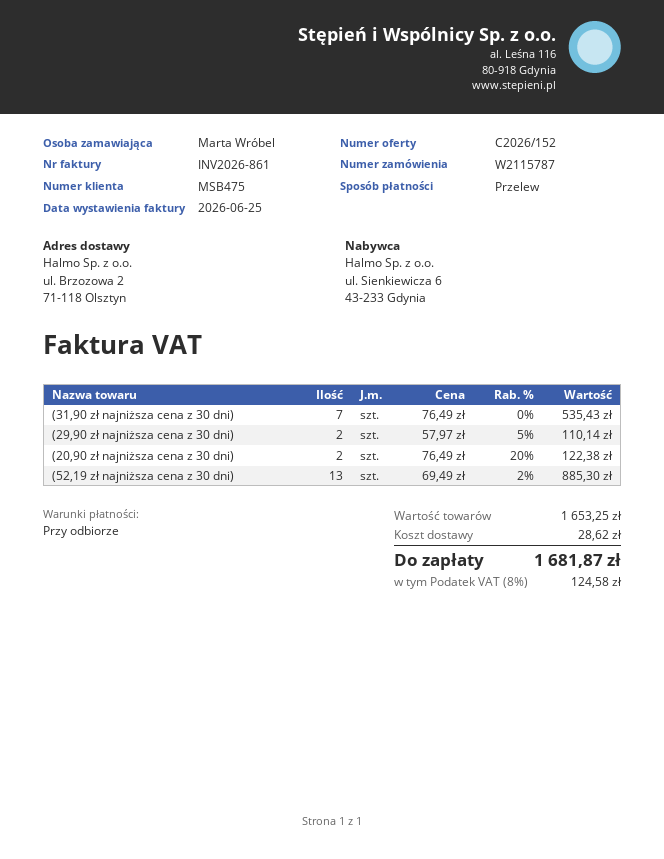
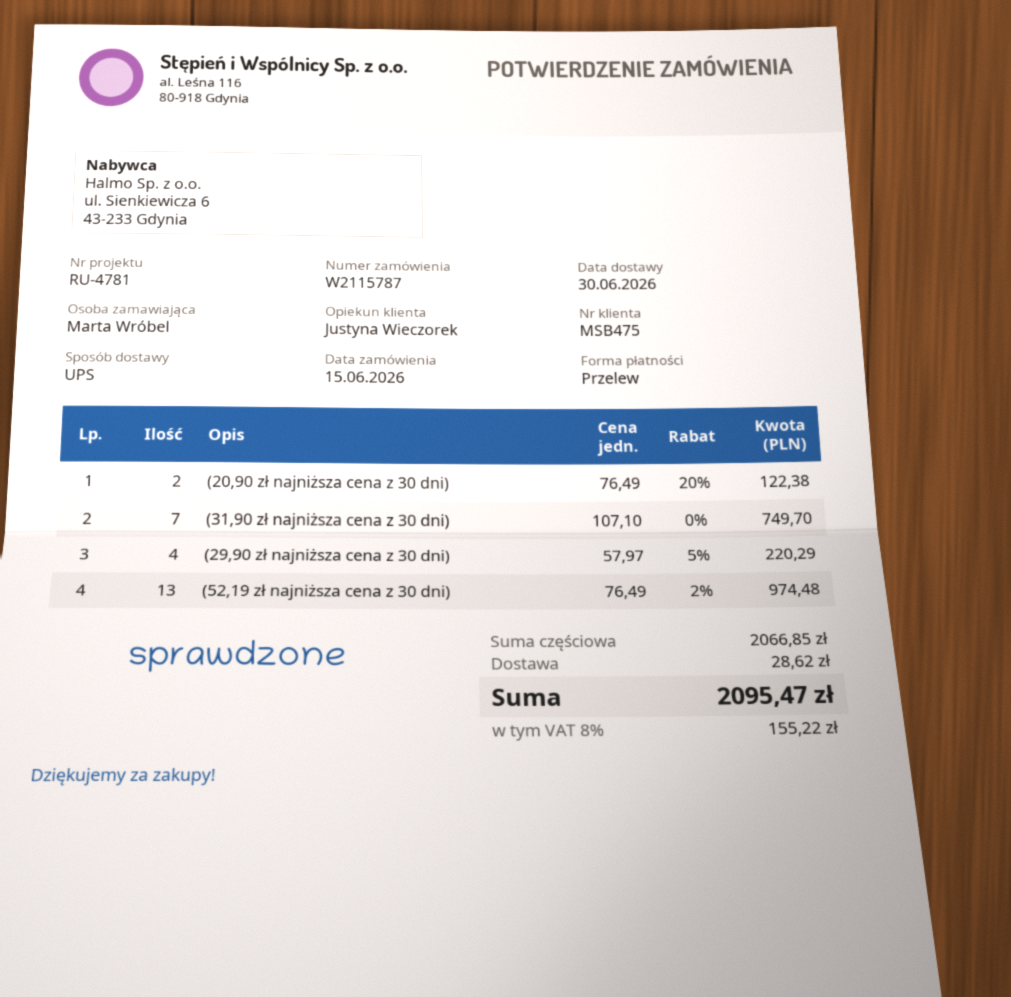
(31,90 zł najniższa cena z 30 dni): 7 x 76.49 = 535.43 -> 7 x 107.10 = 749.70
(29,90 zł najniższa cena z 30 dni): 2 x 57.97 - 5% = 110.14 -> 4 x 57.97 - 5% = 220.29
(52,19 zł najniższa cena z 30 dni): 13 x 69.49 - 2% = 885.30 -> 13 x 76.49 - 2% = 974.48
subtotal: 1653.25 -> 2066.85
tax: 8% = 124.58 -> 8% = 155.22
total: 1681.87 -> 2095.47

